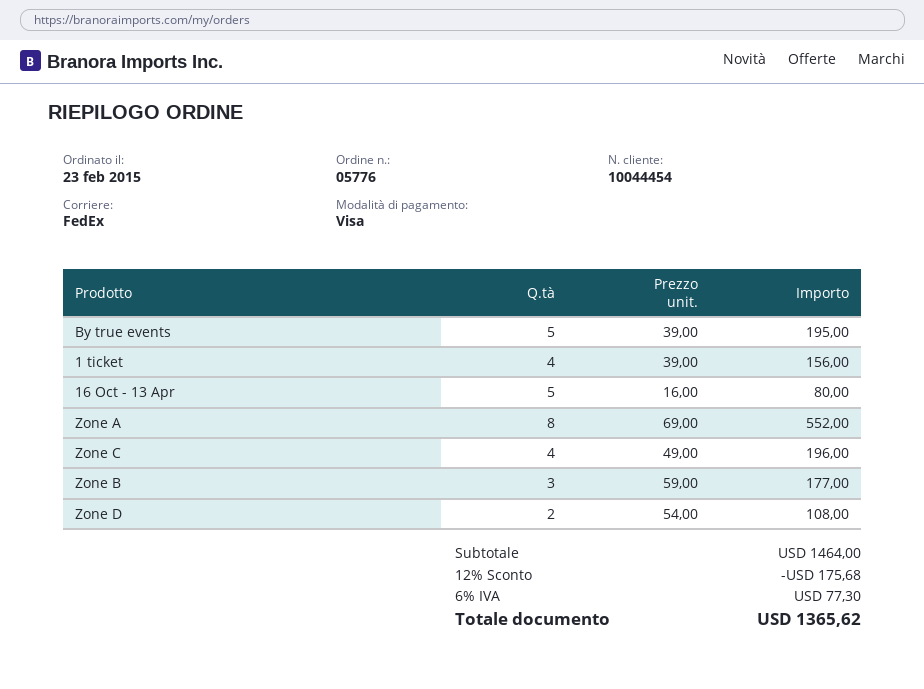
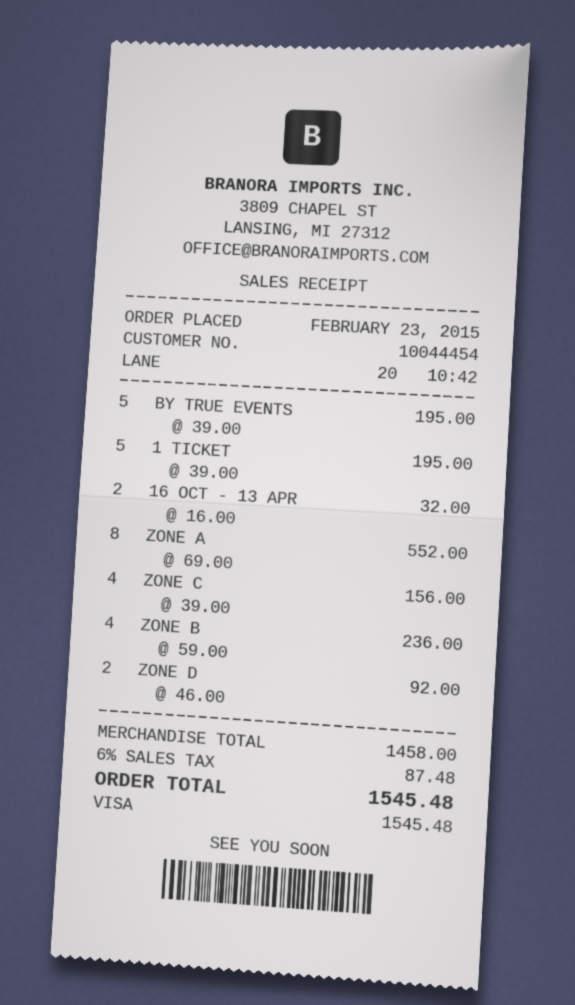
1 ticket: 4 x 39.00 = 156.00 -> 5 x 39.00 = 195.00
16 Oct - 13 Apr: 5 x 16.00 = 80.00 -> 2 x 16.00 = 32.00
Zone C: 4 x 49.00 = 196.00 -> 4 x 39.00 = 156.00
Zone B: 3 x 59.00 = 177.00 -> 4 x 59.00 = 236.00
Zone D: 2 x 54.00 = 108.00 -> 2 x 46.00 = 92.00
subtotal: 1464.00 -> 1458.00
discount: 12% = 175.68 -> none
tax: 6% = 77.30 -> 6% = 87.48
total: 1365.62 -> 1545.48

